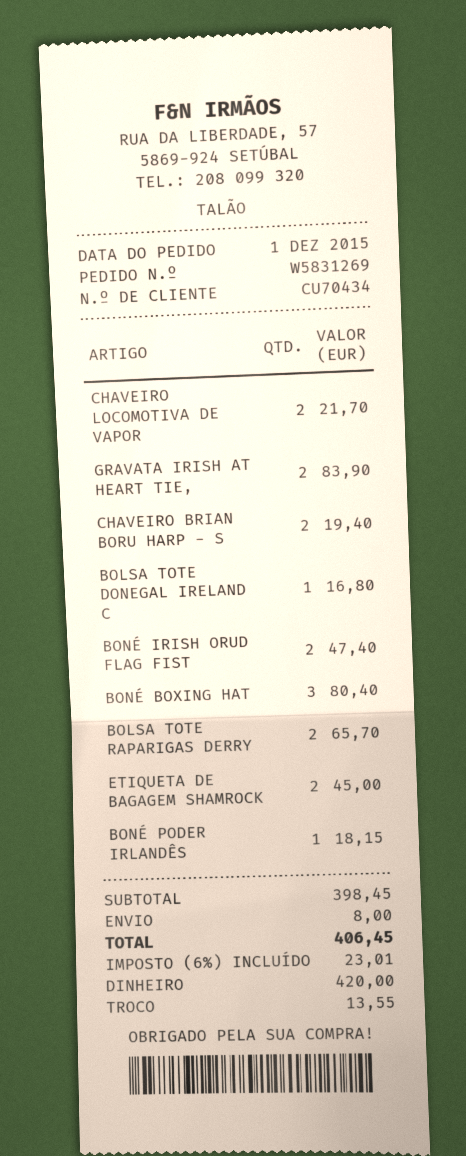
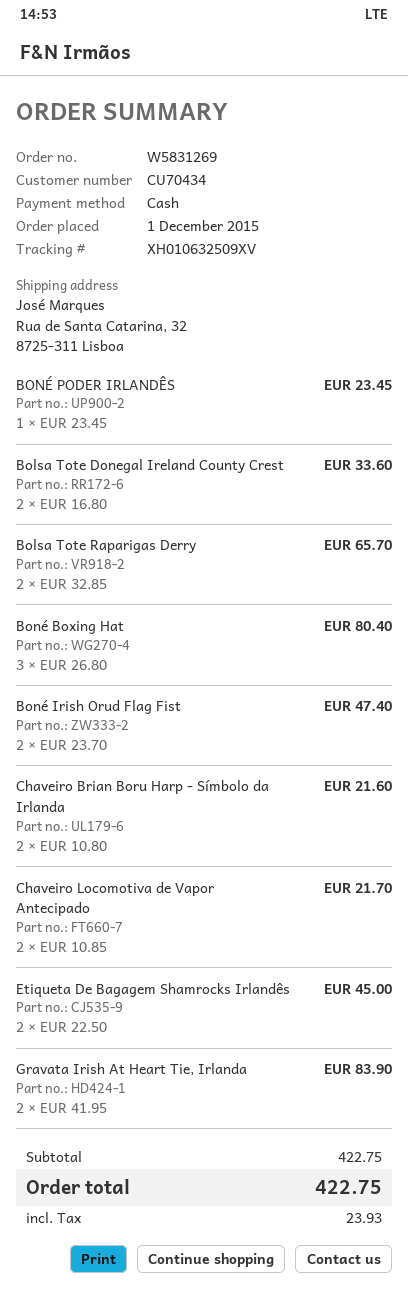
CHAVEIRO BRIAN BORU HARP - S: 2 for 19.40 -> 2 for 21.60
BOLSA TOTE DONEGAL IRELAND C: 1 for 16.80 -> 2 for 33.60
BONÉ PODER IRLANDÊS: 1 for 18.15 -> 1 for 23.45
subtotal: 398.45 -> 422.75
shipping: 8.00 -> none
tax: 23.01 -> 23.93
total: 406.45 -> 422.75

